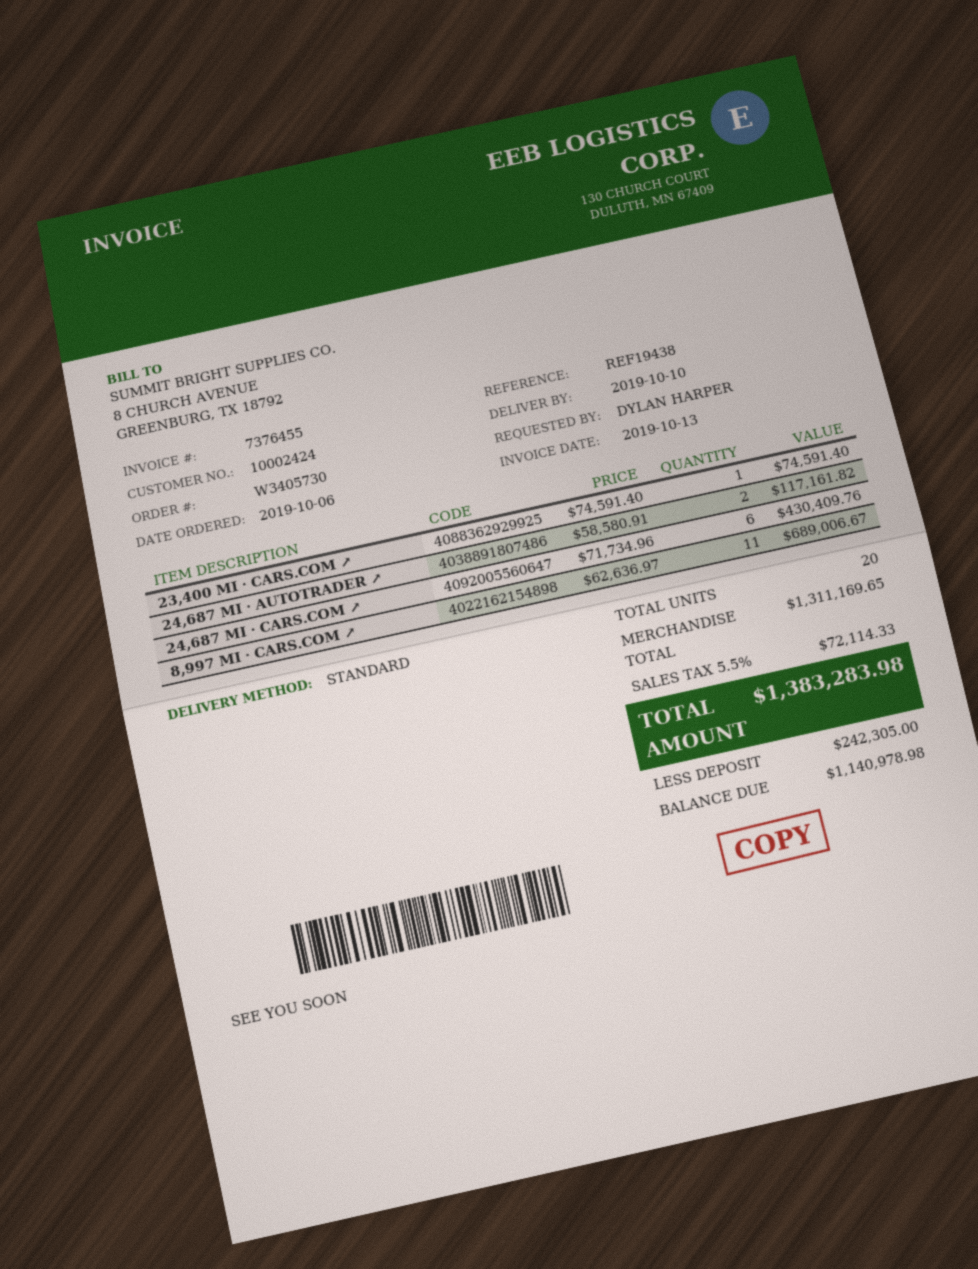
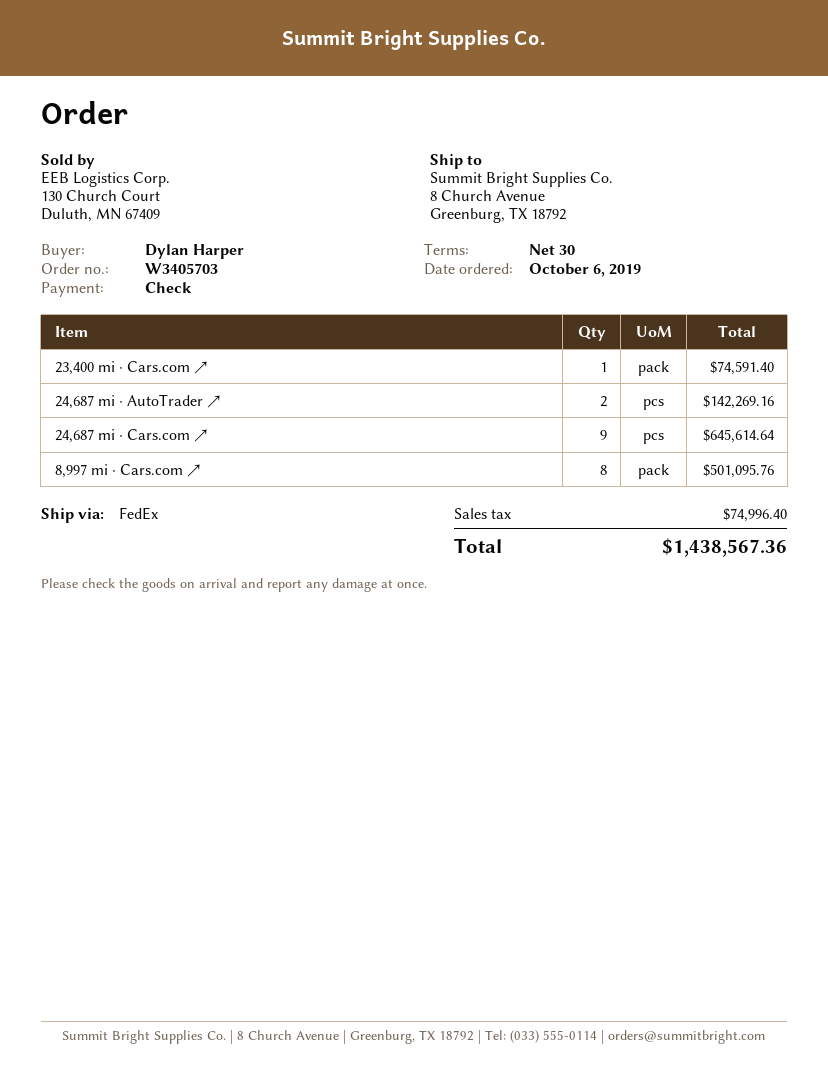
order number: W3405730 -> W3405703
shipping method: standard -> FedEx
24,687 MI · AUTOTRADER ↗: 2 for 117161.82 -> 2 for 142269.16
24,687 MI · CARS.COM ↗: 6 for 430409.76 -> 9 for 645614.64
8,997 MI · CARS.COM ↗: 11 for 689006.67 -> 8 for 501095.76
tax: 72114.33 -> 74996.40
total: 1383283.98 -> 1438567.36

